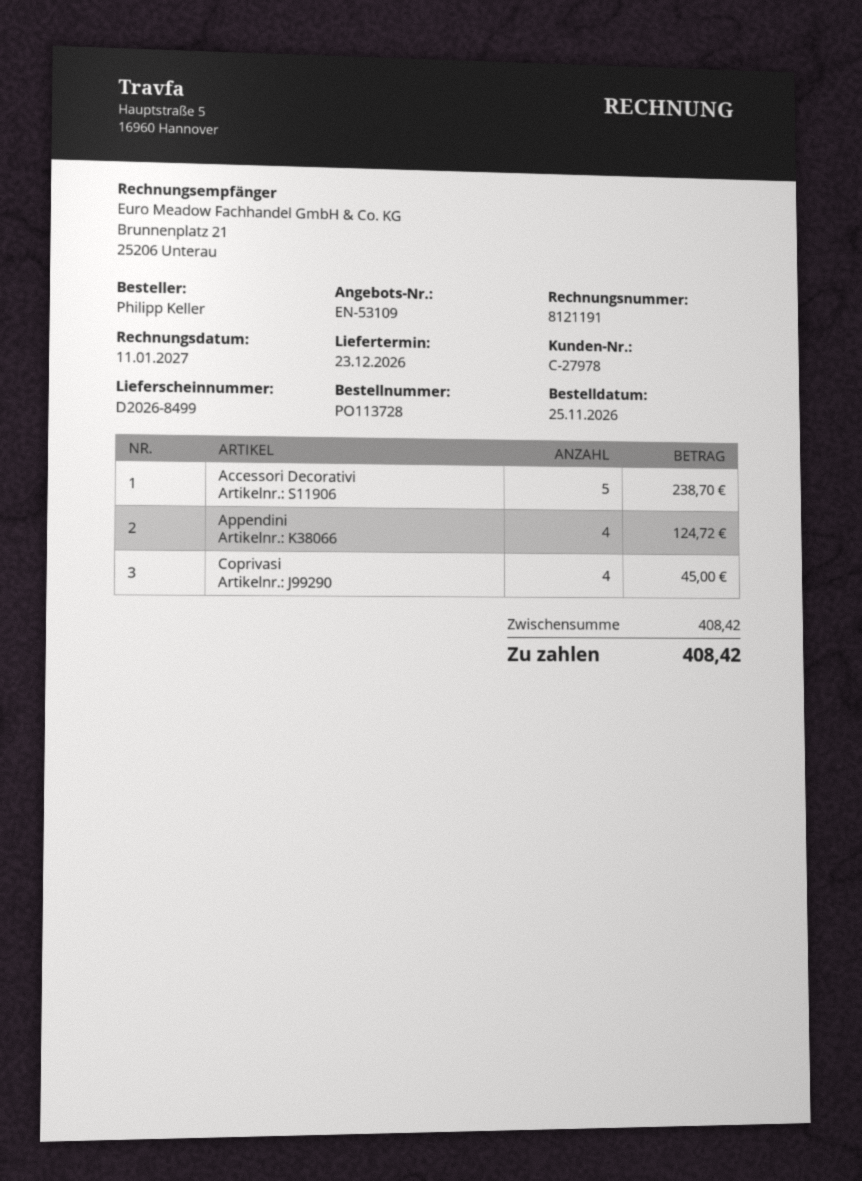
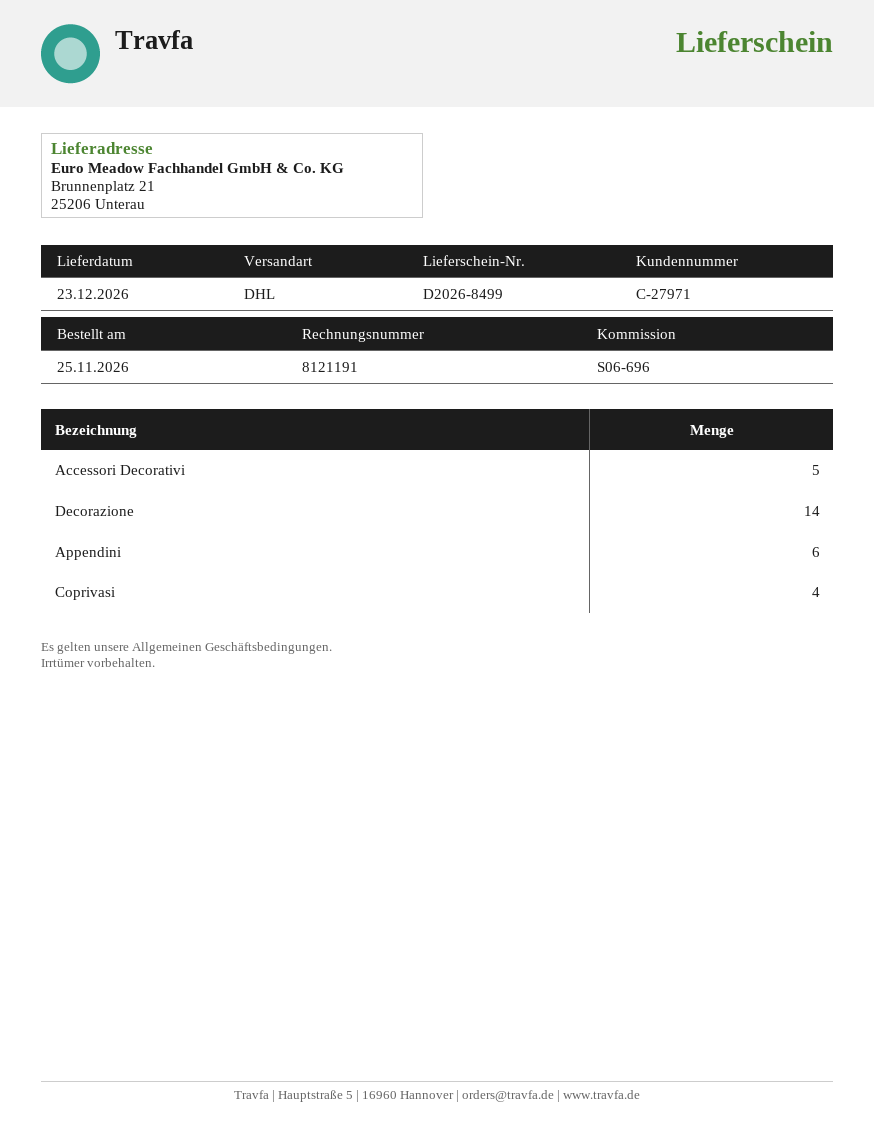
customer number: C-27978 -> C-27971
Appendini: 4 -> 6
Decorazione: none -> 14

